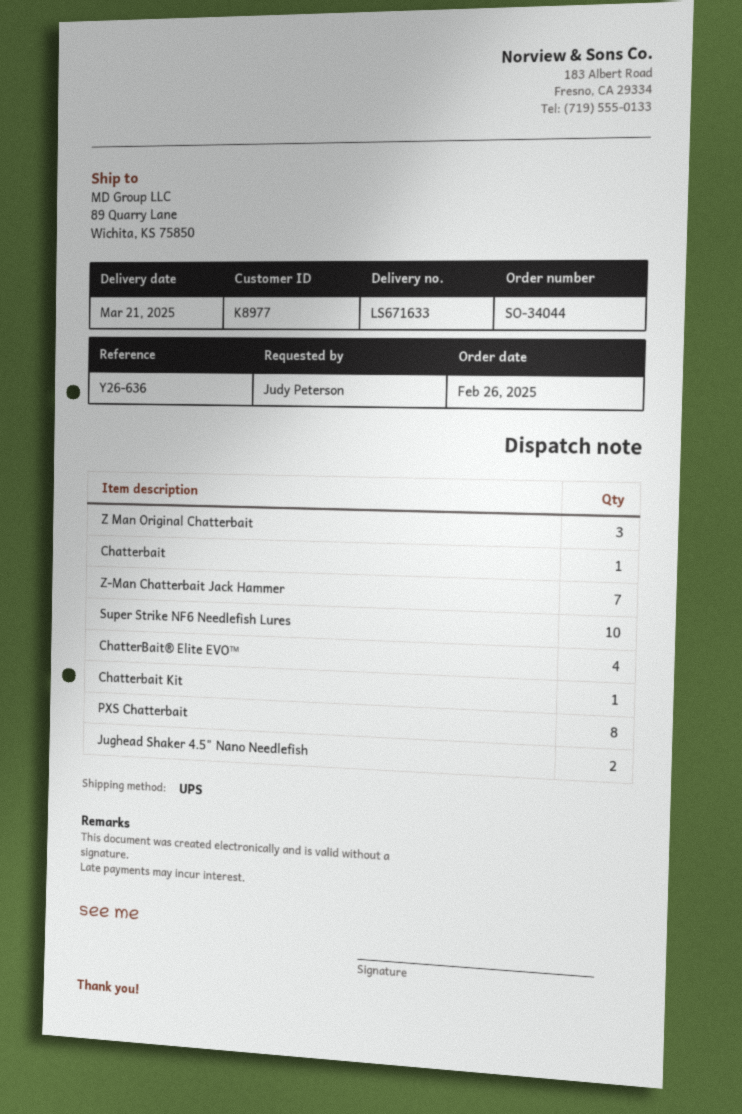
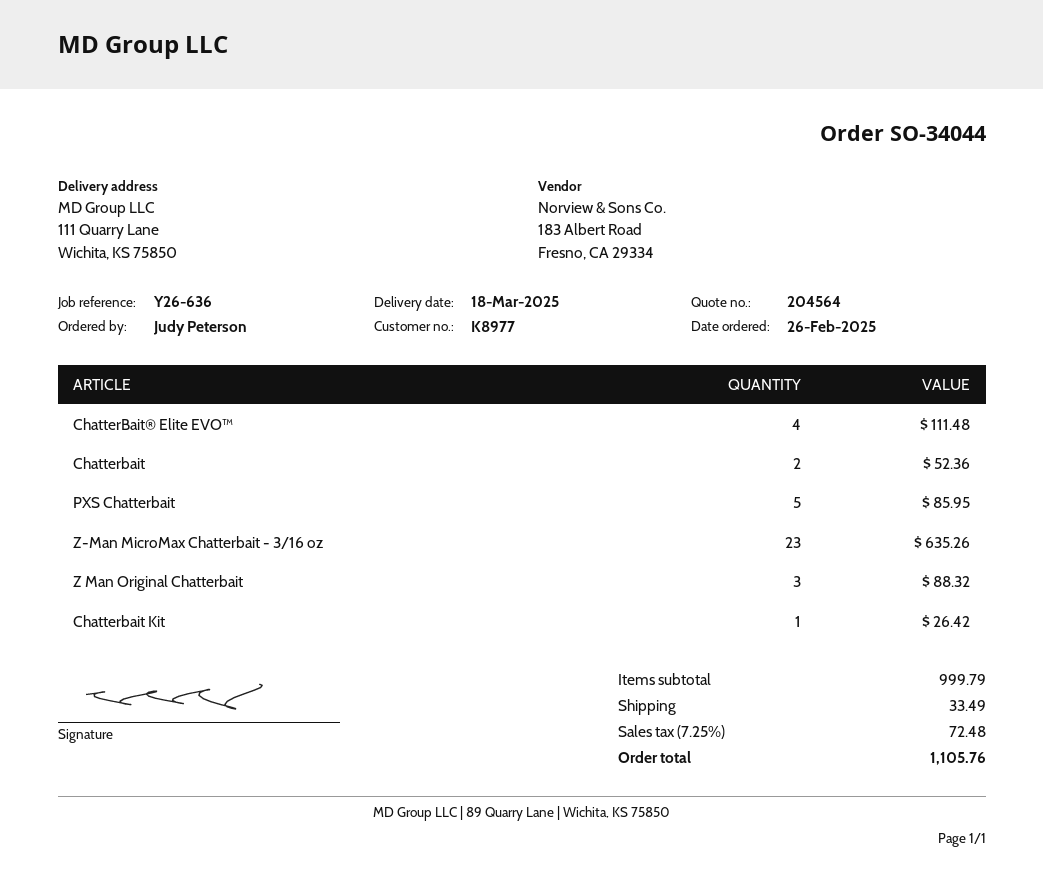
delivery date: 2025-03-21 -> 2025-03-18
ship to: 89 Quarry Lane, Wichita, KS 75850 -> 111 Quarry Lane, Wichita, KS 75850
Chatterbait: 1 -> 2
Z-Man Chatterbait Jack Hammer: 7 -> none
Super Strike NF6 Needlefish Lures: 10 -> none
PXS Chatterbait: 8 -> 5
Jughead Shaker 4.5" Nano Needlefish: 2 -> none
Z-Man MicroMax Chatterbait - 3/16 oz: none -> 23

